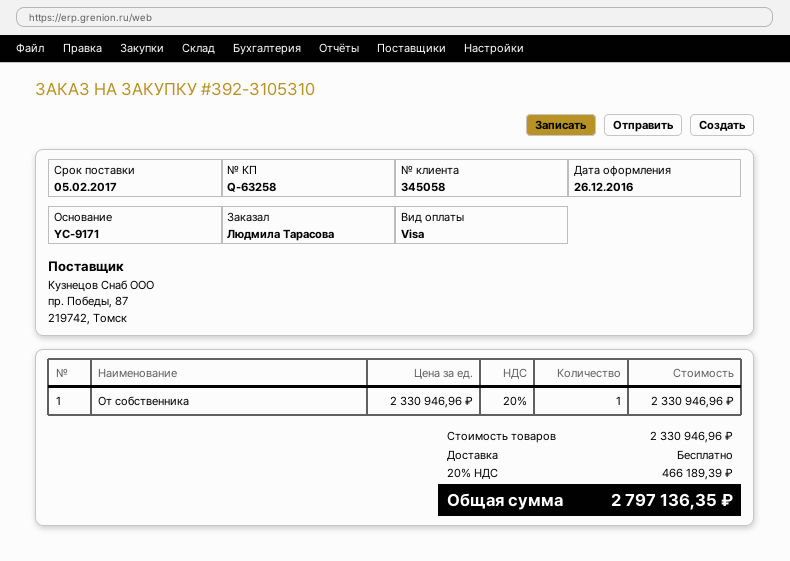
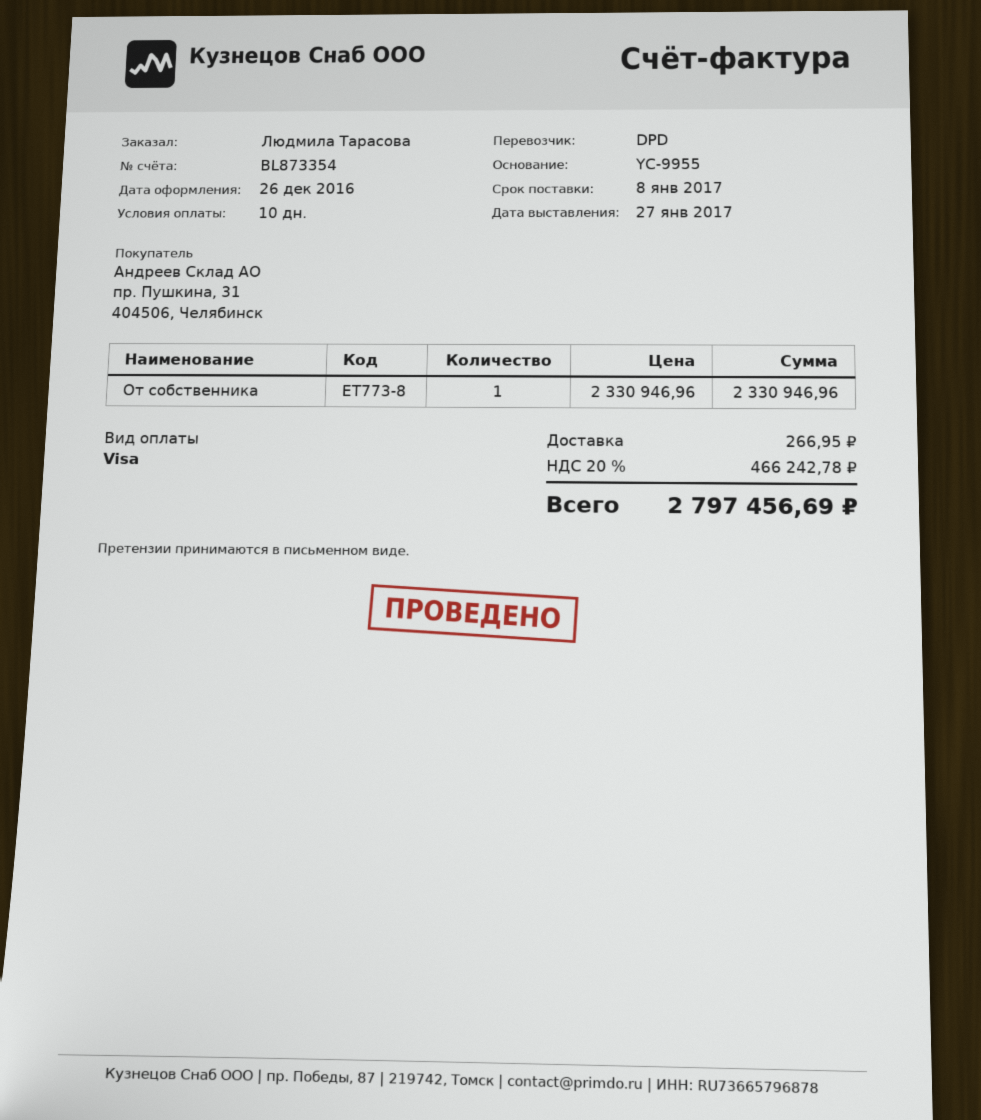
delivery date: 2017-02-05 -> 2017-01-08
reference: YC-9171 -> YC-9955
shipping: 0.00 -> 266.95
tax: 20% = 466189.39 -> 20% = 466242.78
total: 2797136.35 -> 2797456.69

